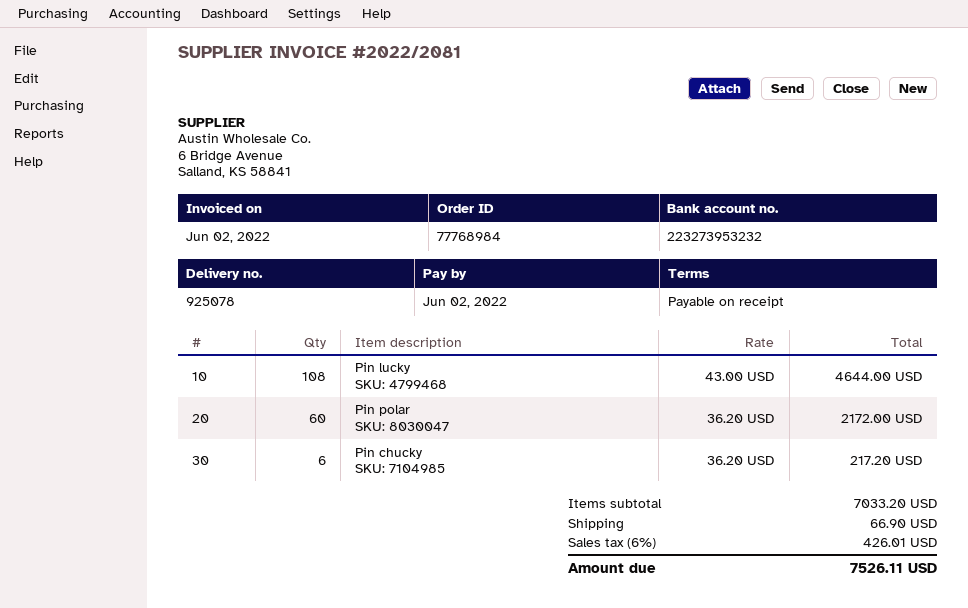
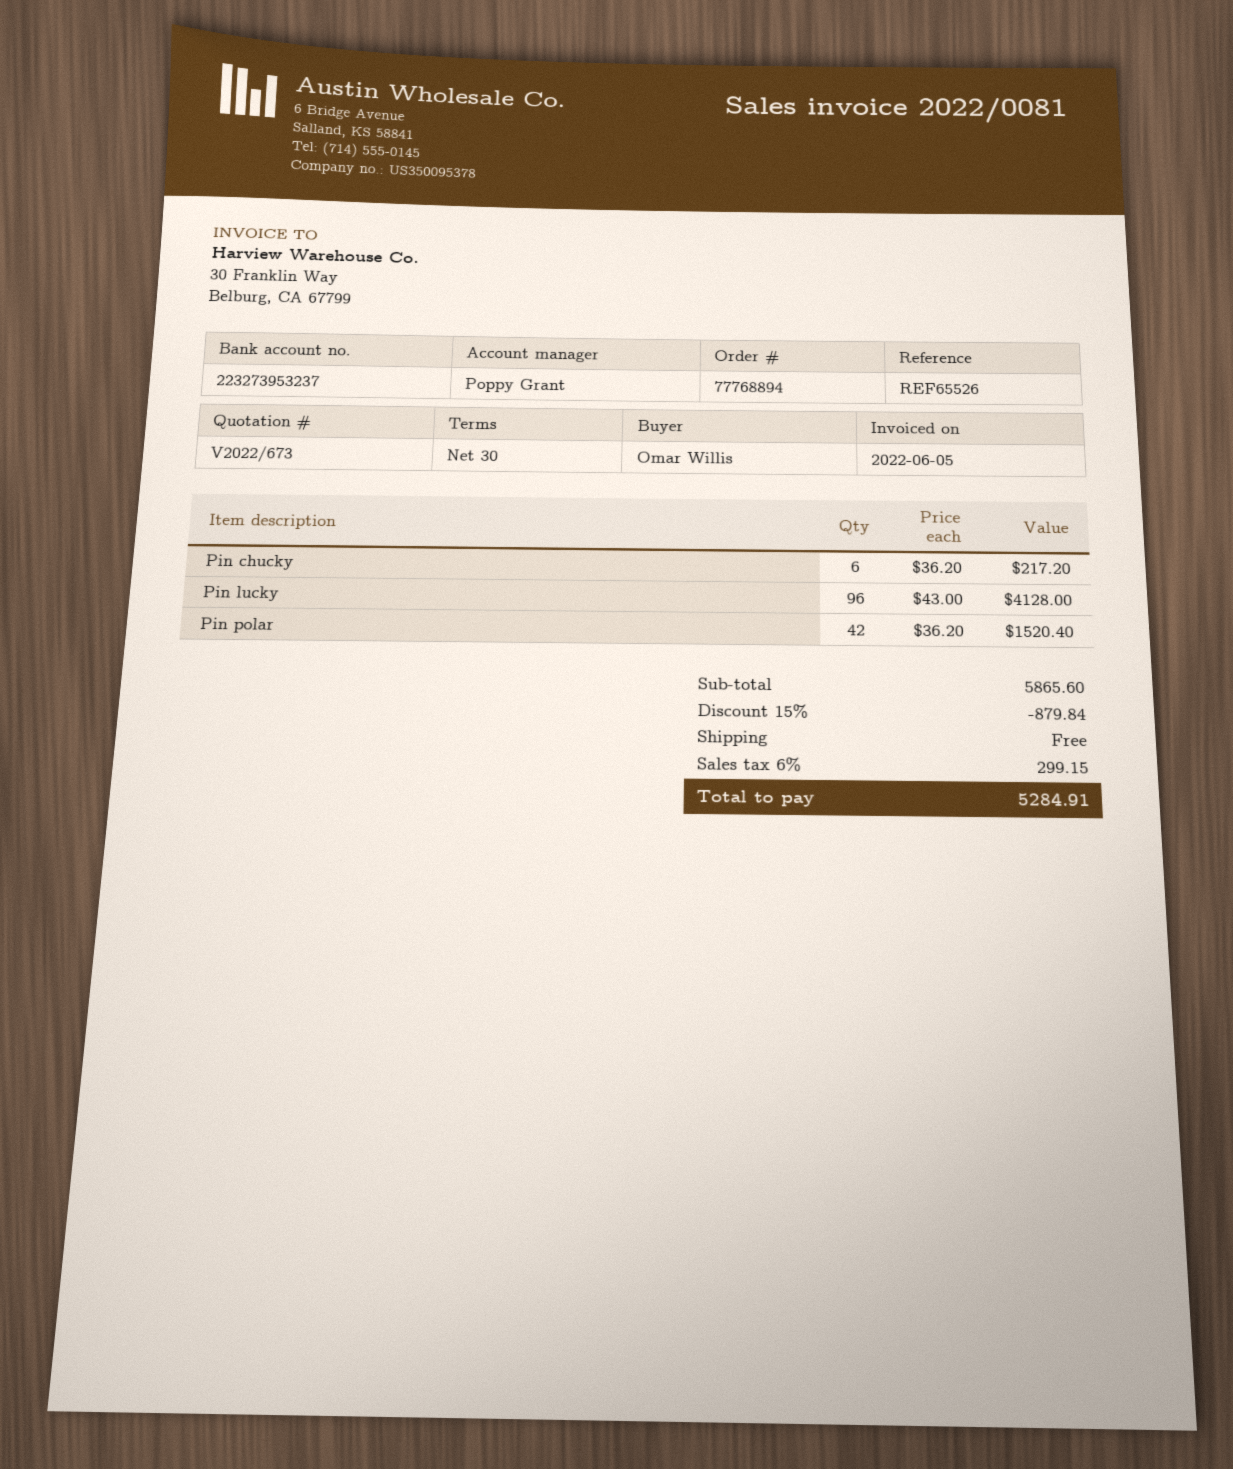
order number: 77768984 -> 77768894
invoice number: 2022/2081 -> 2022/0081
invoice date: 2022-06-02 -> 2022-06-05
payment terms: on receipt -> 30 days
bank account: 223273953232 -> 223273953237
Pin lucky: 108 x 43.00 = 4644.00 -> 96 x 43.00 = 4128.00
Pin polar: 60 x 36.20 = 2172.00 -> 42 x 36.20 = 1520.40
subtotal: 7033.20 -> 5865.60
discount: none -> 15% = 879.84
shipping: 66.90 -> 0.00
tax: 6% = 426.01 -> 6% = 299.15
total: 7526.11 -> 5284.91

